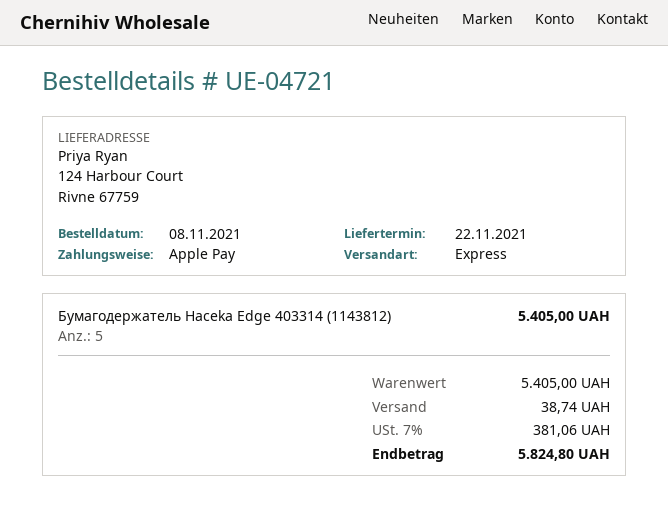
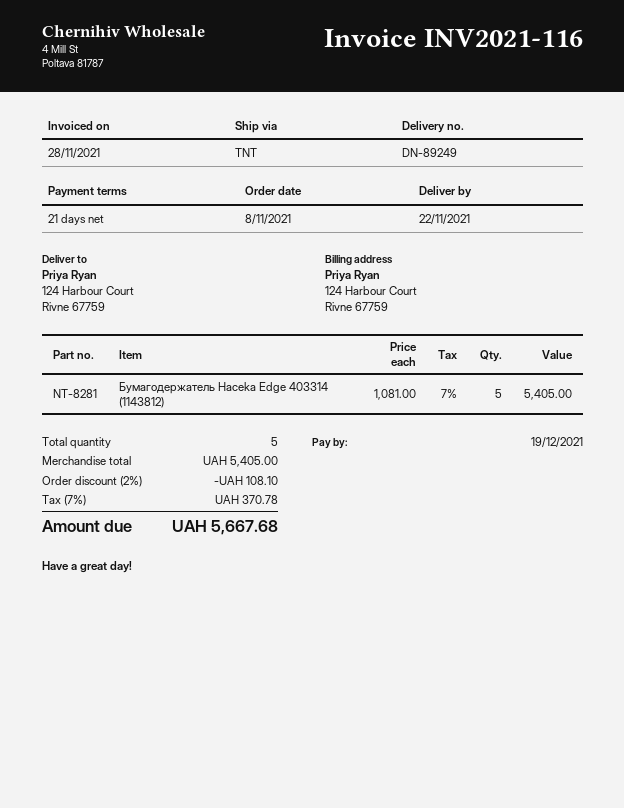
shipping method: express -> TNT
discount: none -> 2% = 108.10
shipping: 38.74 -> none
tax: 7% = 381.06 -> 7% = 370.78
total: 5824.80 -> 5667.68

